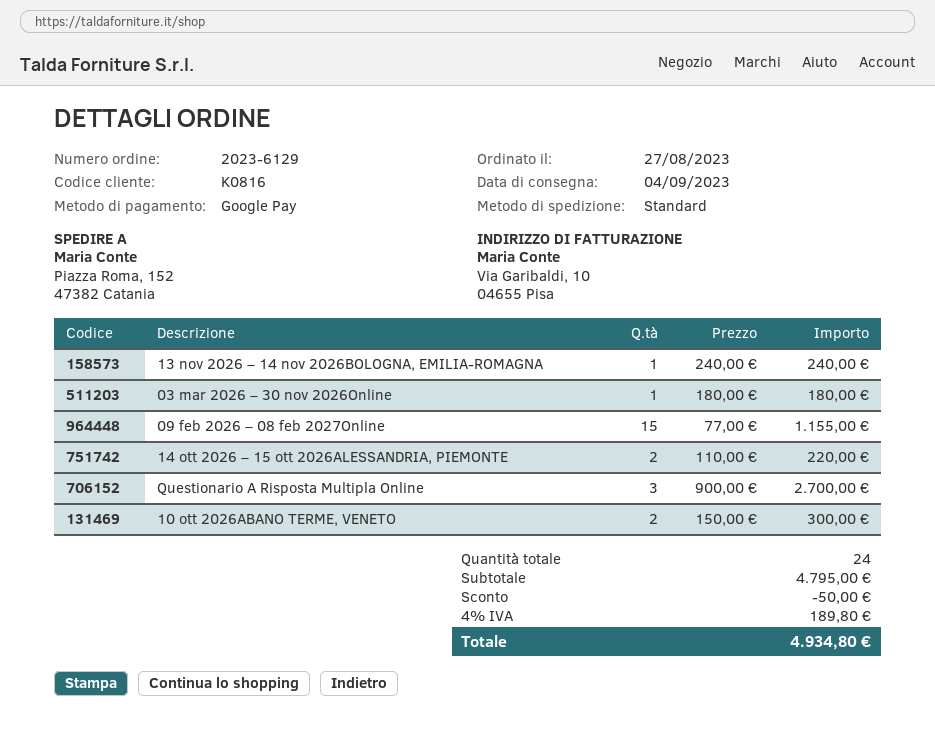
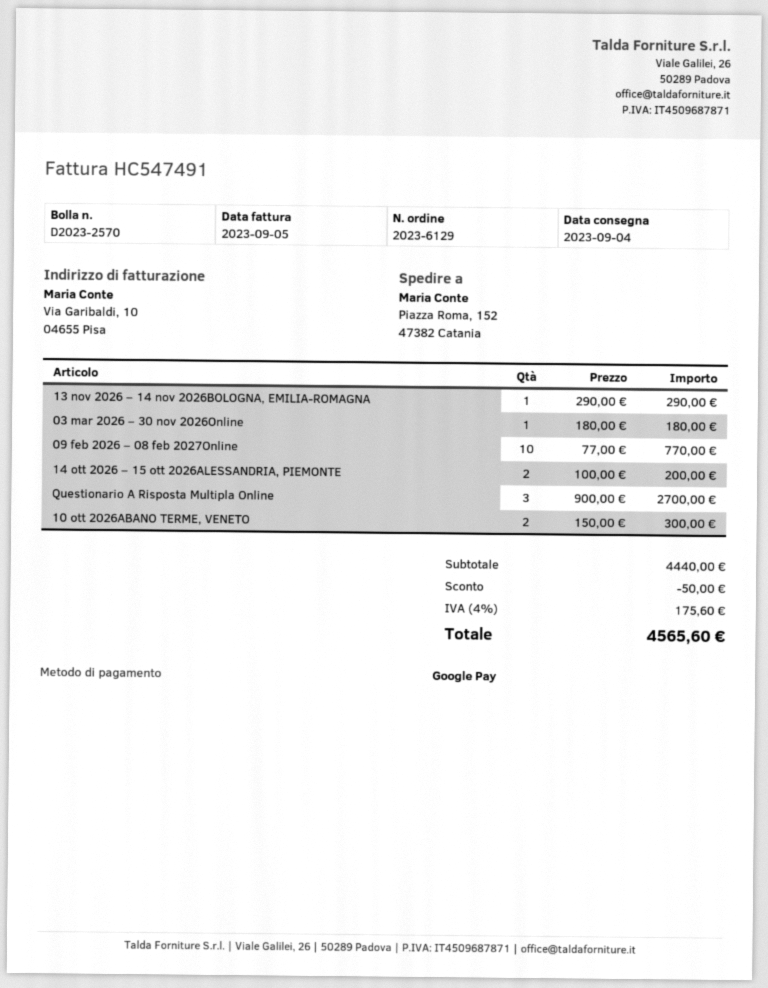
13 nov 2026 – 14 nov 2026BOLOGNA, EMILIA-ROMAGNA: 1 x 240.00 = 240.00 -> 1 x 290.00 = 290.00
09 feb 2026 – 08 feb 2027Online: 15 x 77.00 = 1155.00 -> 10 x 77.00 = 770.00
14 ott 2026 – 15 ott 2026ALESSANDRIA, PIEMONTE: 2 x 110.00 = 220.00 -> 2 x 100.00 = 200.00
subtotal: 4795.00 -> 4440.00
tax: 4% = 189.80 -> 4% = 175.60
total: 4934.80 -> 4565.60

